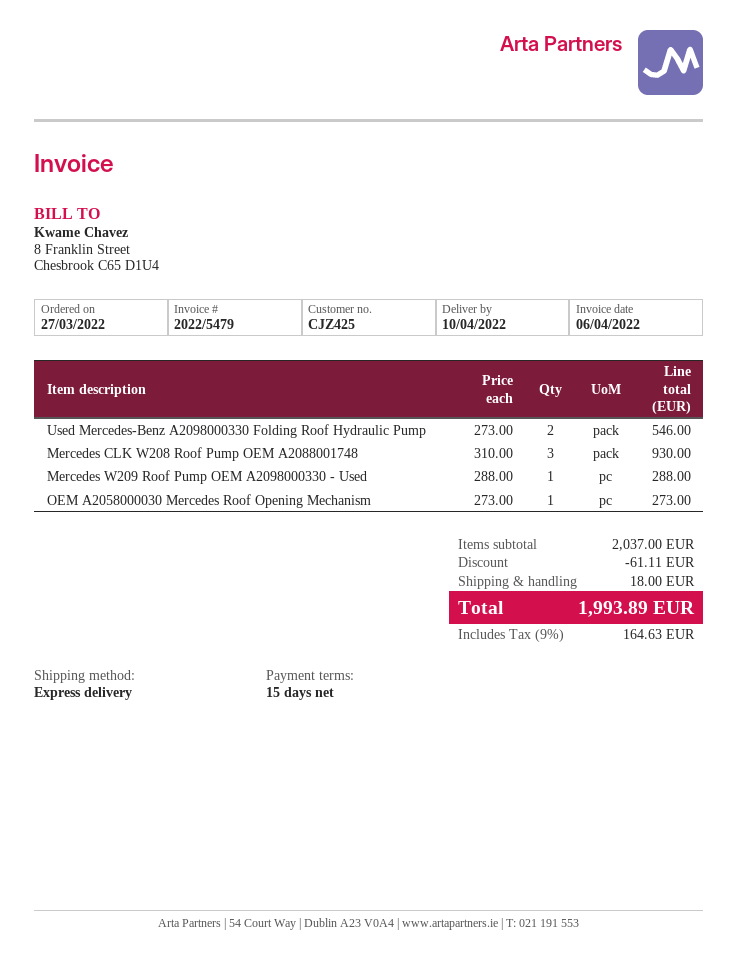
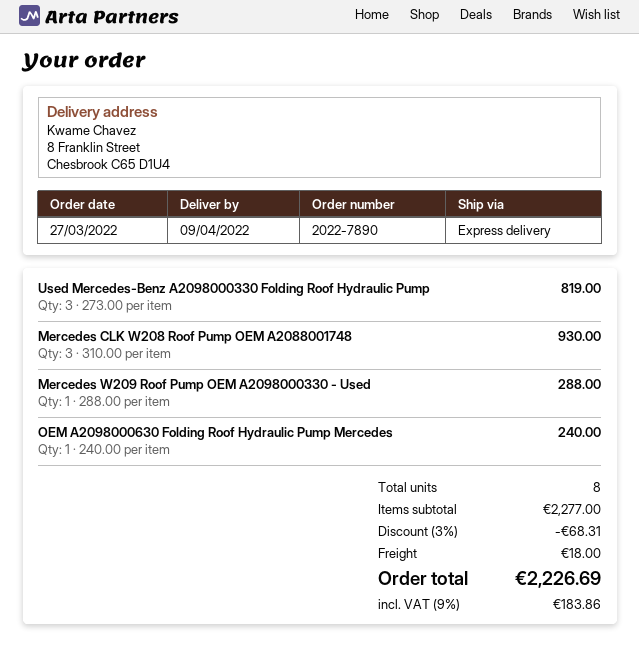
delivery date: 2022-04-10 -> 2022-04-09
Used Mercedes-Benz A2098000330 Folding Roof Hydraulic Pump: 2 x 273.00 = 546.00 -> 3 x 273.00 = 819.00
OEM A2058000030 Mercedes Roof Opening Mechanism: 1 x 273.00 = 273.00 -> none
OEM A2098000630 Folding Roof Hydraulic Pump Mercedes: none -> 1 x 240.00 = 240.00
subtotal: 2037.00 -> 2277.00
discount: 61.11 -> 68.31
tax: 9% = 164.63 -> 9% = 183.86
total: 1993.89 -> 2226.69

